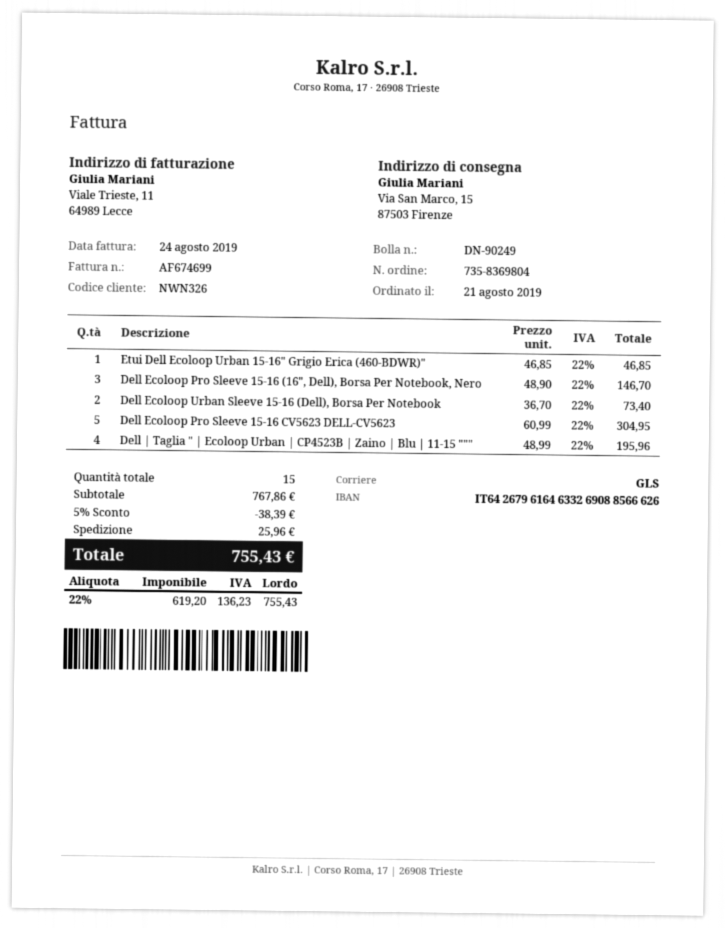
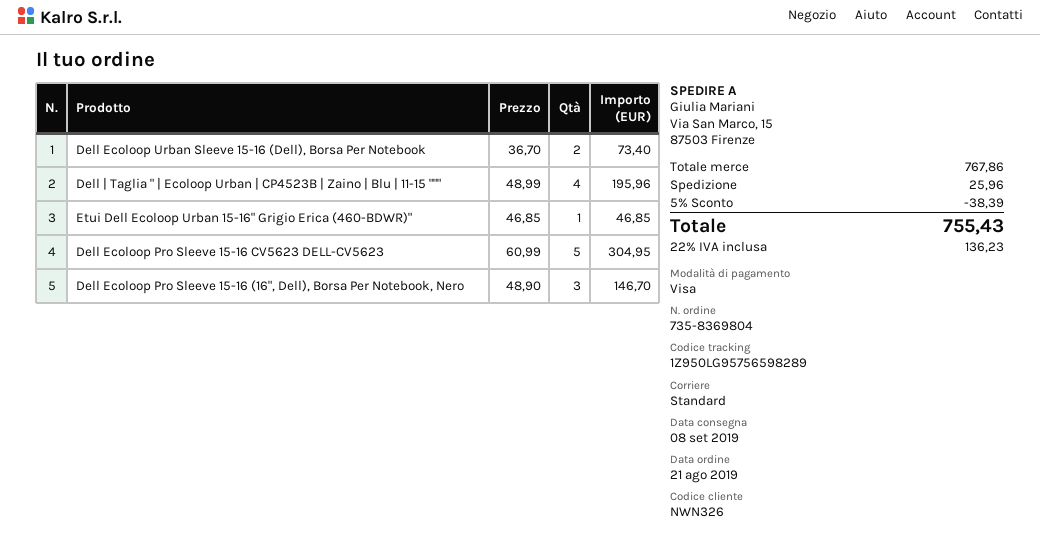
shipping method: GLS -> standard

